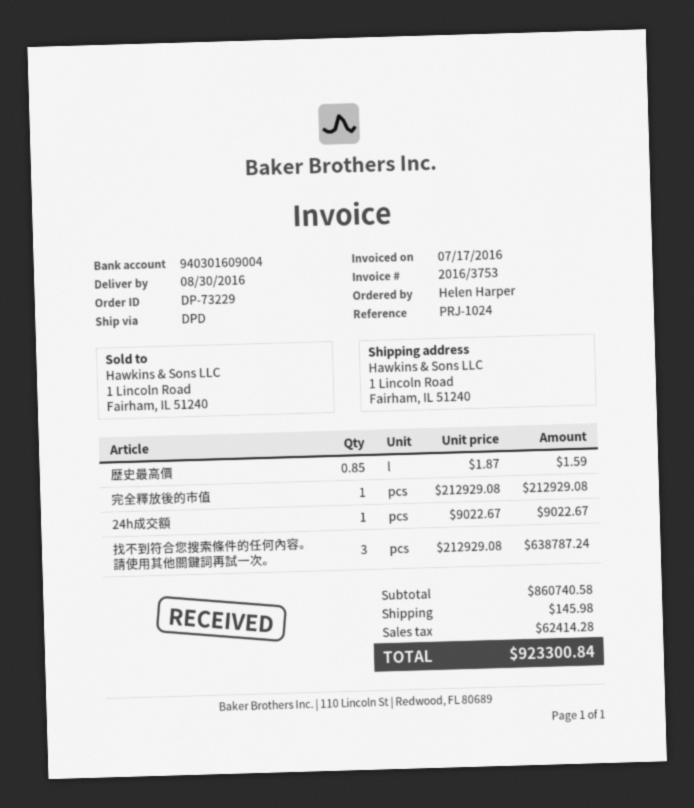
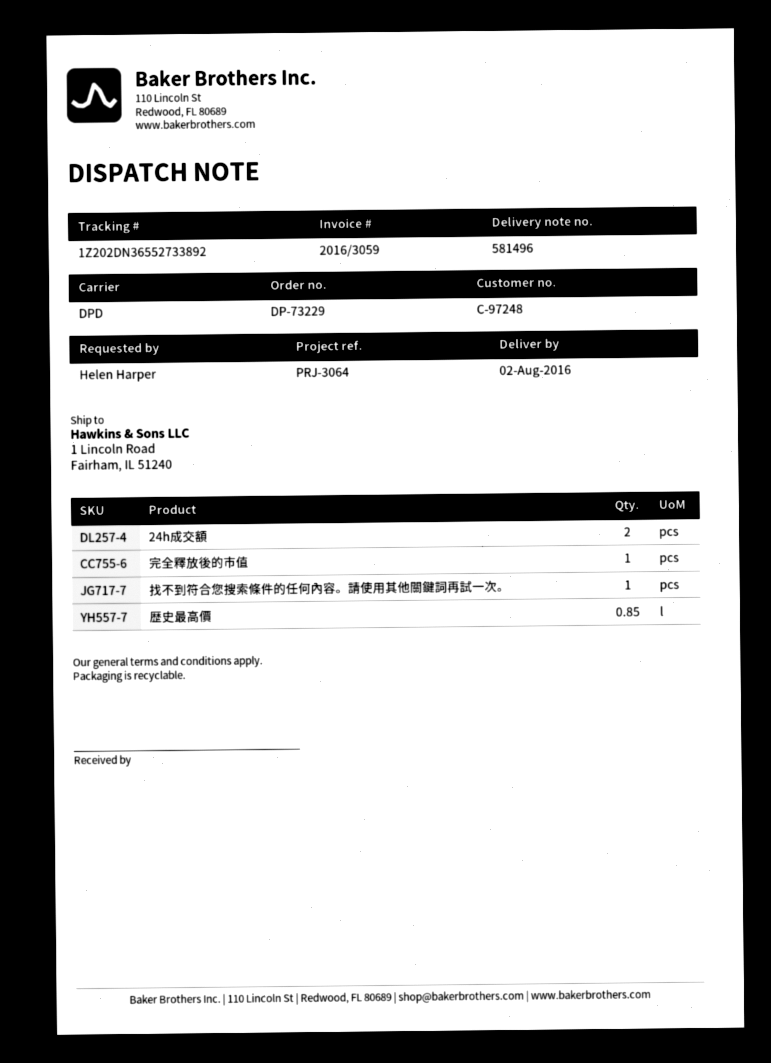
delivery date: 2016-08-30 -> 2016-08-02
invoice number: 2016/3753 -> 2016/3059
reference: PRJ-1024 -> PRJ-3064
24h成交額: 1 -> 2
找不到符合您搜索條件的任何內容。請使用其他關鍵詞再試一次。: 3 -> 1

